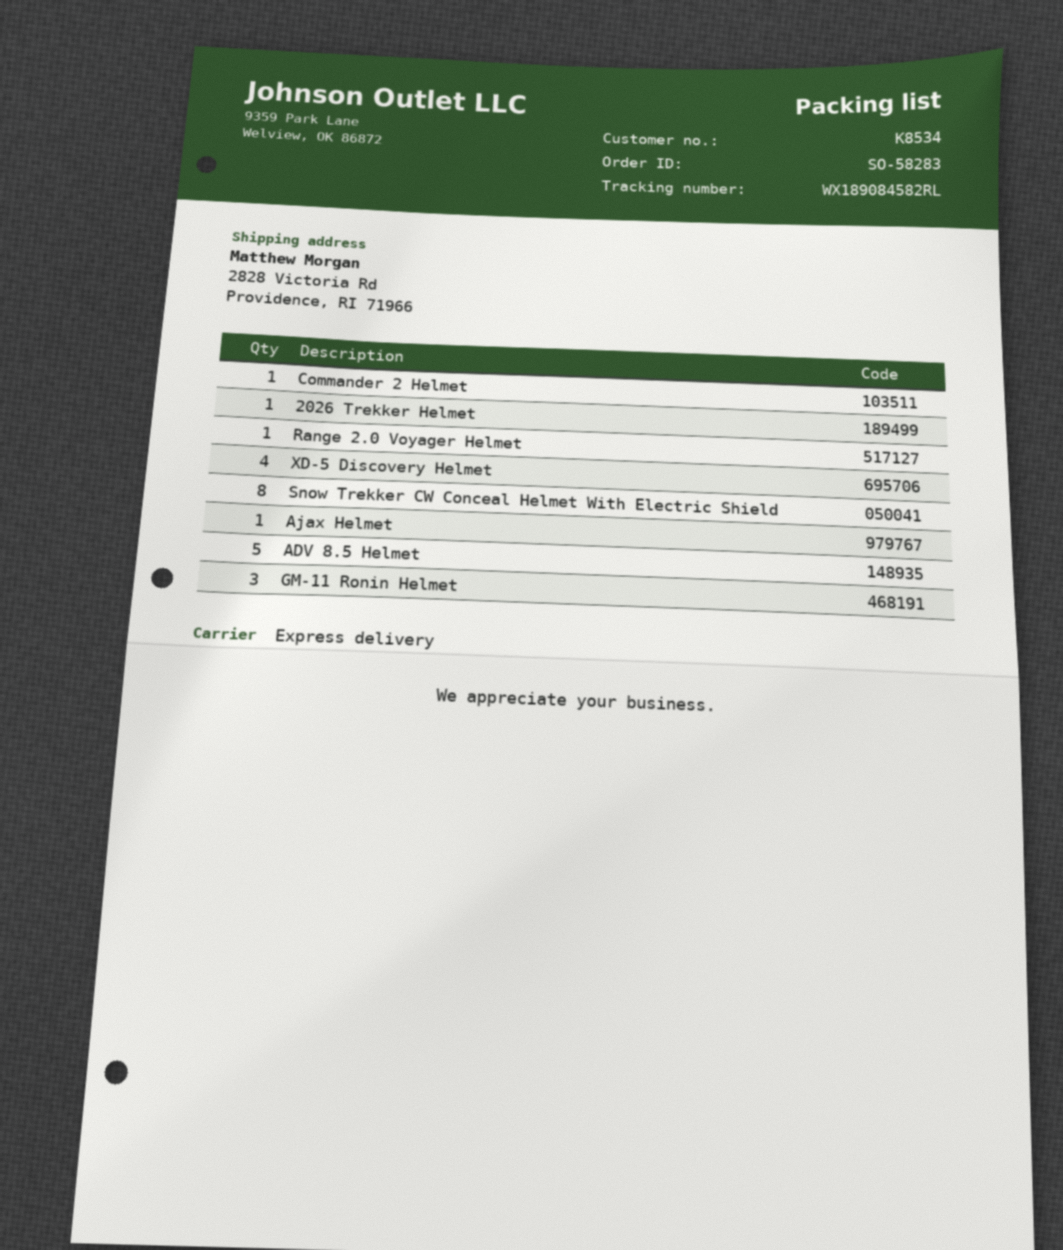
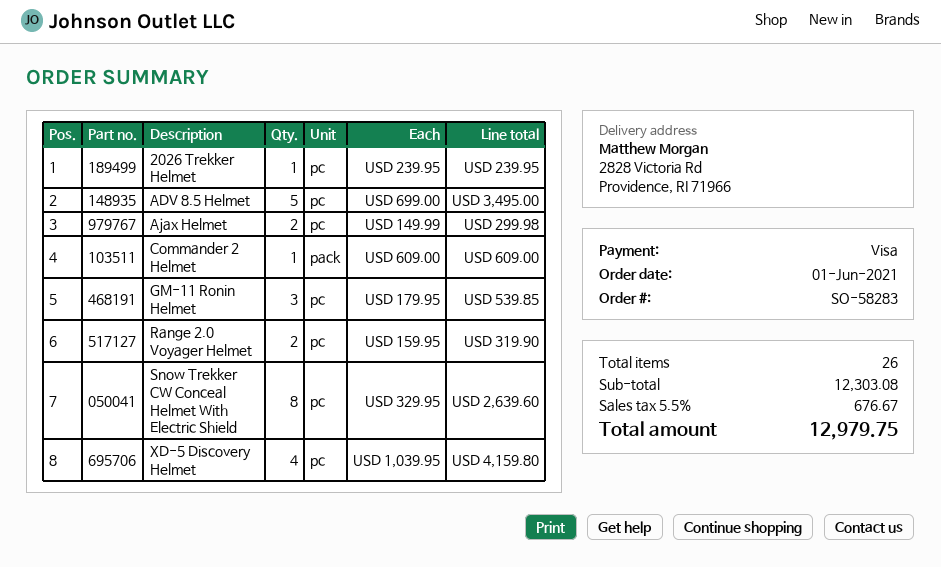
Range 2.0 Voyager Helmet: 1 -> 2
Ajax Helmet: 1 -> 2

